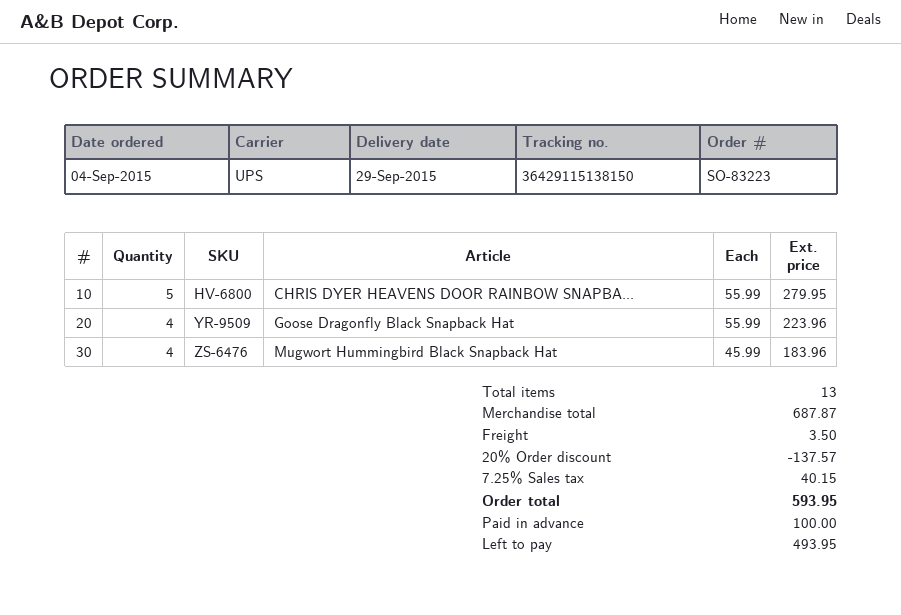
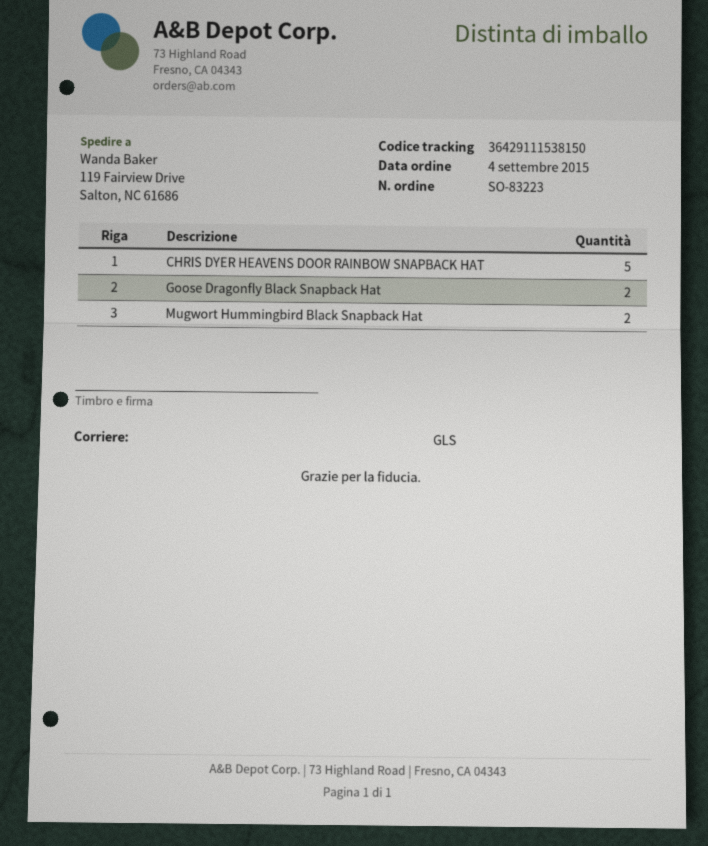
shipping method: UPS -> GLS
tracking number: 36429115138150 -> 36429111538150
Goose Dragonfly Black Snapback Hat: 4 -> 2
Mugwort Hummingbird Black Snapback Hat: 4 -> 2

